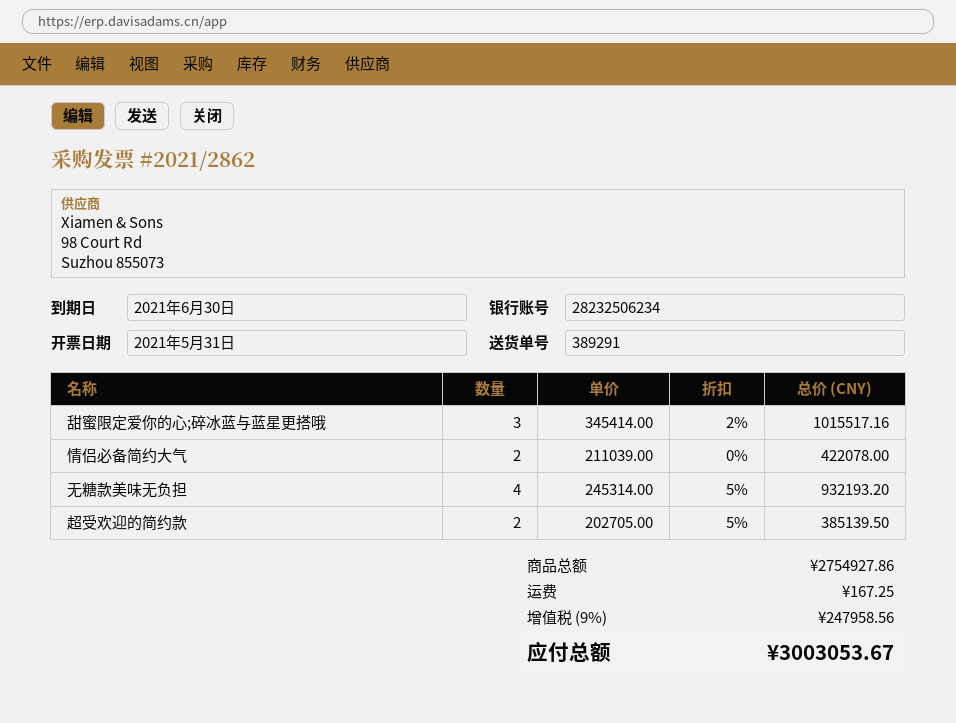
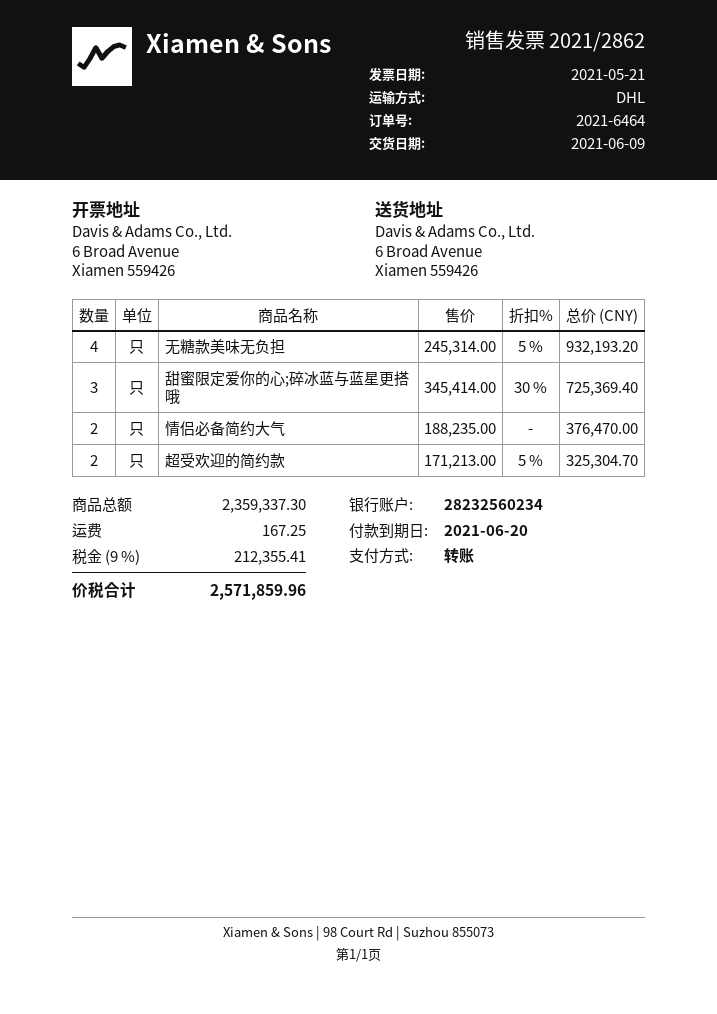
invoice date: 2021-05-31 -> 2021-05-21
due date: 2021-06-30 -> 2021-06-20
bank account: 28232506234 -> 28232560234
甜蜜限定爱你的心;碎冰蓝与蓝星更搭哦: 3 x 345414.00 - 2% = 1015517.16 -> 3 x 345414.00 - 30% = 725369.40
情侣必备简约大气: 2 x 211039.00 = 422078.00 -> 2 x 188235.00 = 376470.00
超受欢迎的简约款: 2 x 202705.00 - 5% = 385139.50 -> 2 x 171213.00 - 5% = 325304.70
subtotal: 2754927.86 -> 2359337.30
tax: 9% = 247958.56 -> 9% = 212355.41
total: 3003053.67 -> 2571859.96

